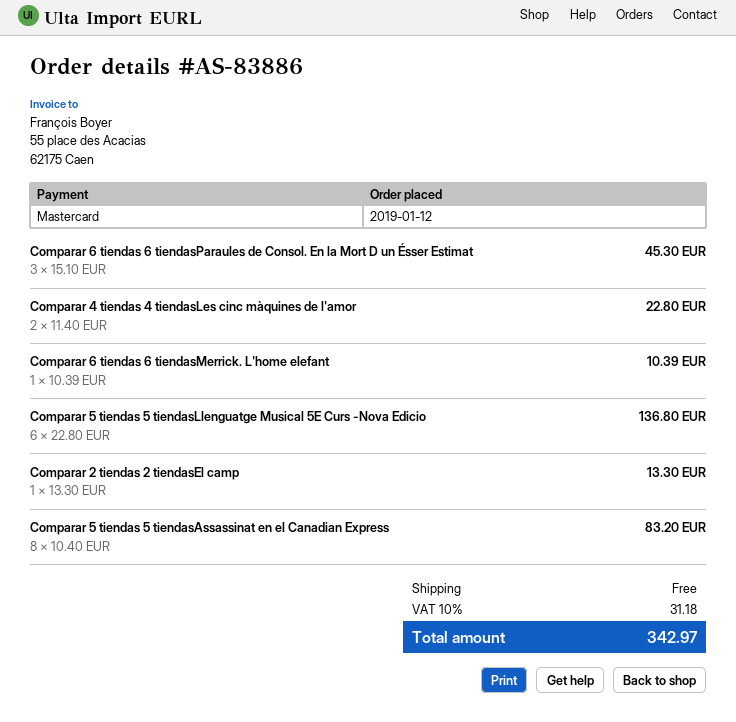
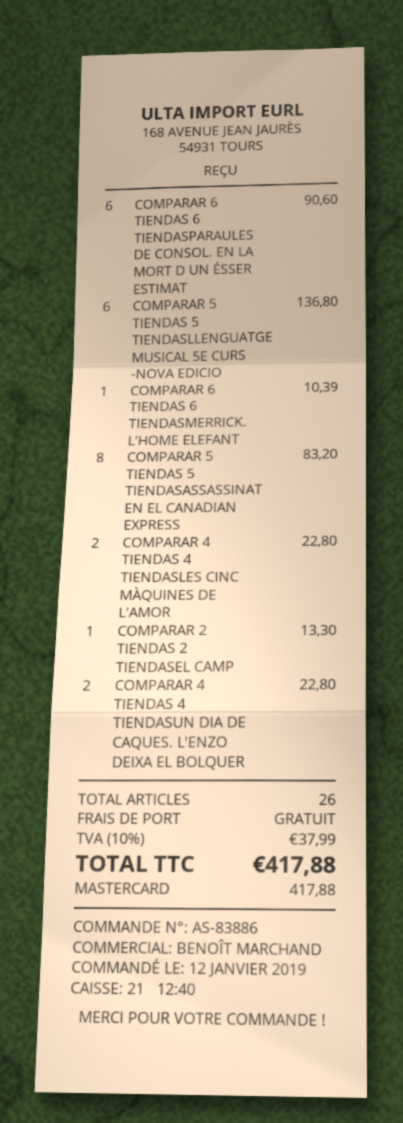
Comparar 6 tiendas 6 tiendasParaules de Consol. En la Mort D un Ésser Estimat: 3 for 45.30 -> 6 for 90.60
COMPARAR 4 TIENDAS 4 TIENDASUN DIA DE CAQUES. L'ENZO DEIXA EL BOLQUER: none -> 2 for 22.80
tax: 10% = 31.18 -> 10% = 37.99
total: 342.97 -> 417.88

